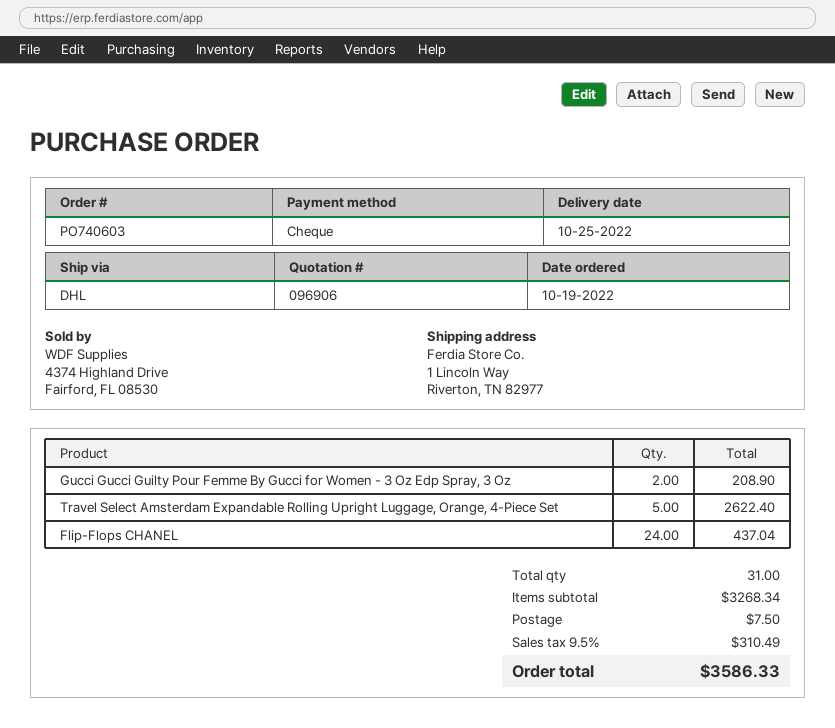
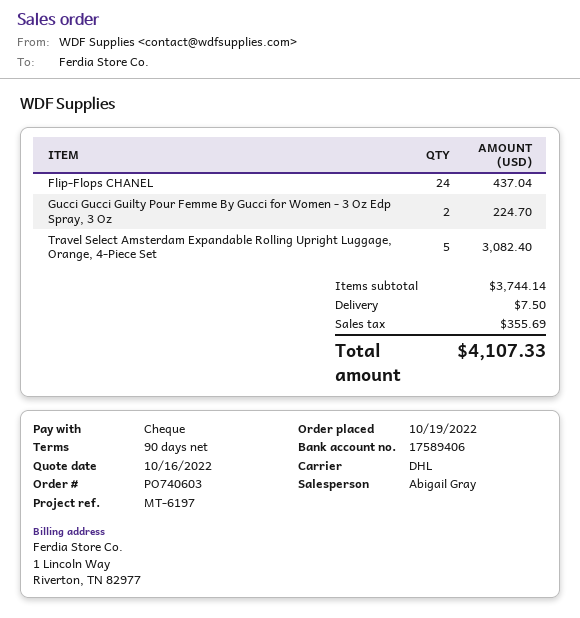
Gucci Gucci Guilty Pour Femme By Gucci for Women - 3 Oz Edp Spray, 3 Oz: 2 for 208.90 -> 2 for 224.70
Travel Select Amsterdam Expandable Rolling Upright Luggage, Orange, 4-Piece Set: 5 for 2622.40 -> 5 for 3082.40
subtotal: 3268.34 -> 3744.14
tax: 310.49 -> 355.69
total: 3586.33 -> 4107.33

